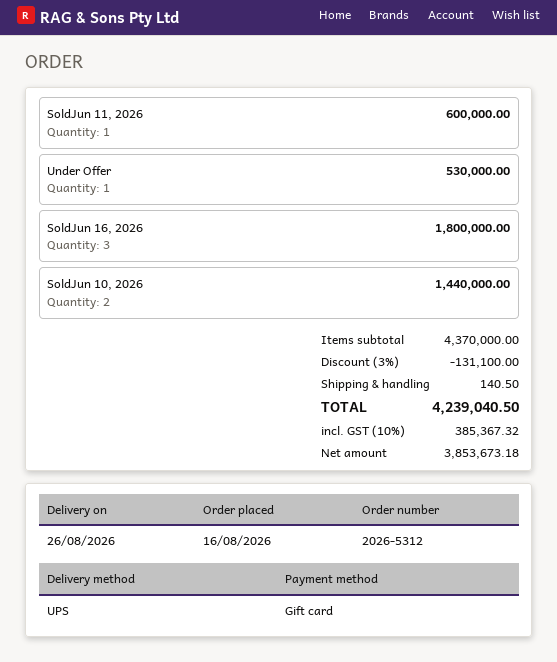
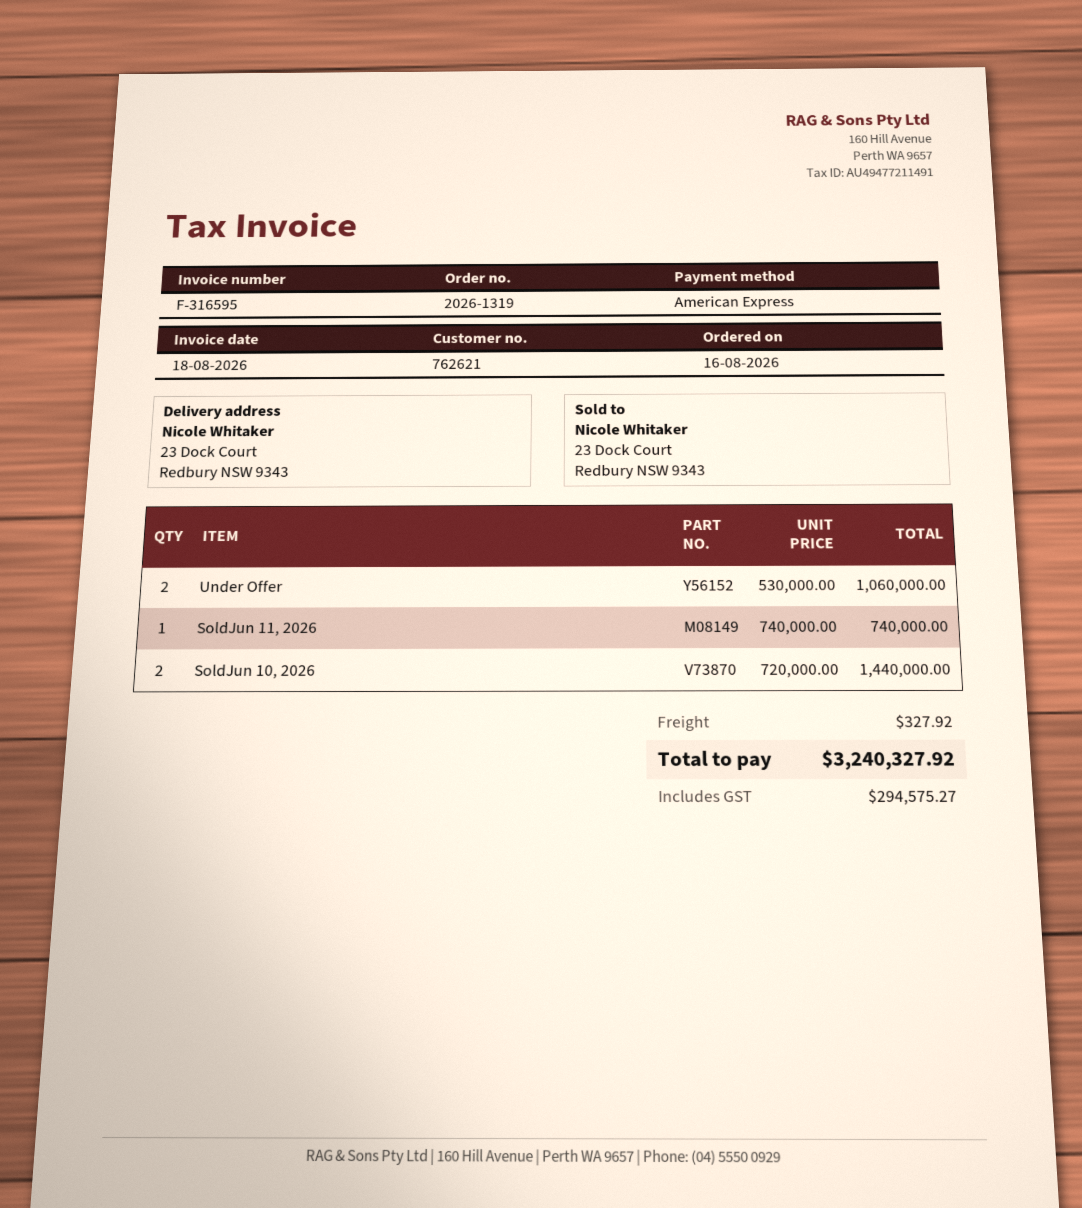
order number: 2026-5312 -> 2026-1319
payment method: gift card -> American Express
SoldJun 11, 2026: 1 for 600000.00 -> 1 for 740000.00
Under Offer: 1 for 530000.00 -> 2 for 1060000.00
SoldJun 16, 2026: 3 for 1800000.00 -> none
discount: 3% = 131100.00 -> none
shipping: 140.50 -> 327.92
tax: 385367.32 -> 294575.27
total: 4239040.50 -> 3240327.92

